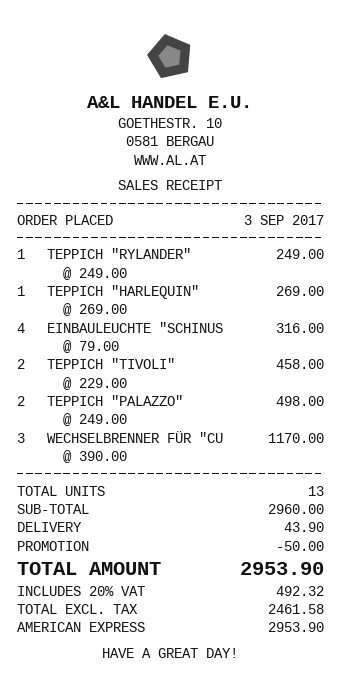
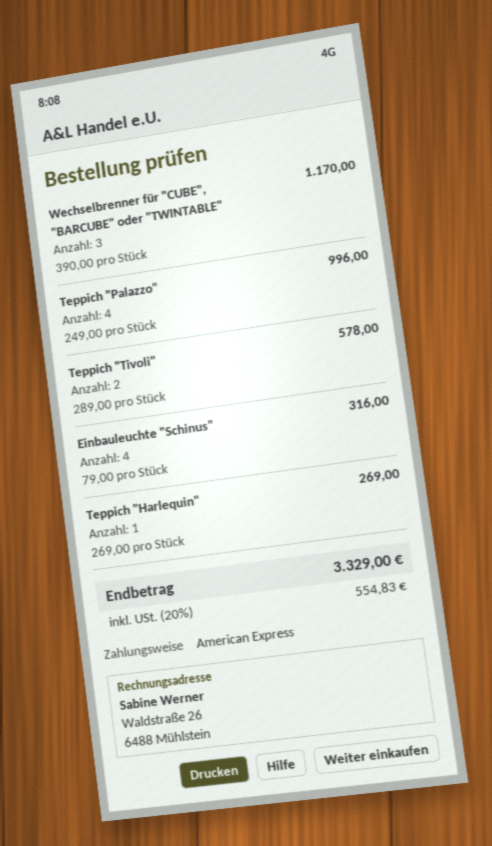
TEPPICH "RYLANDER": 1 x 249.00 = 249.00 -> none
TEPPICH "TIVOLI": 2 x 229.00 = 458.00 -> 2 x 289.00 = 578.00
TEPPICH "PALAZZO": 2 x 249.00 = 498.00 -> 4 x 249.00 = 996.00
discount: 50.00 -> none
shipping: 43.90 -> none
tax: 20% = 492.32 -> 20% = 554.83
total: 2953.90 -> 3329.00

